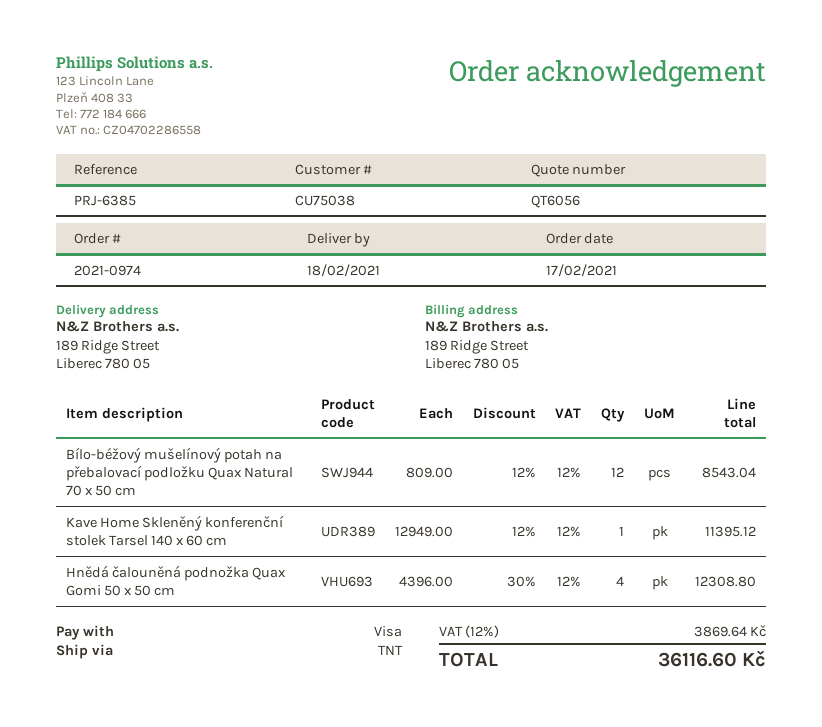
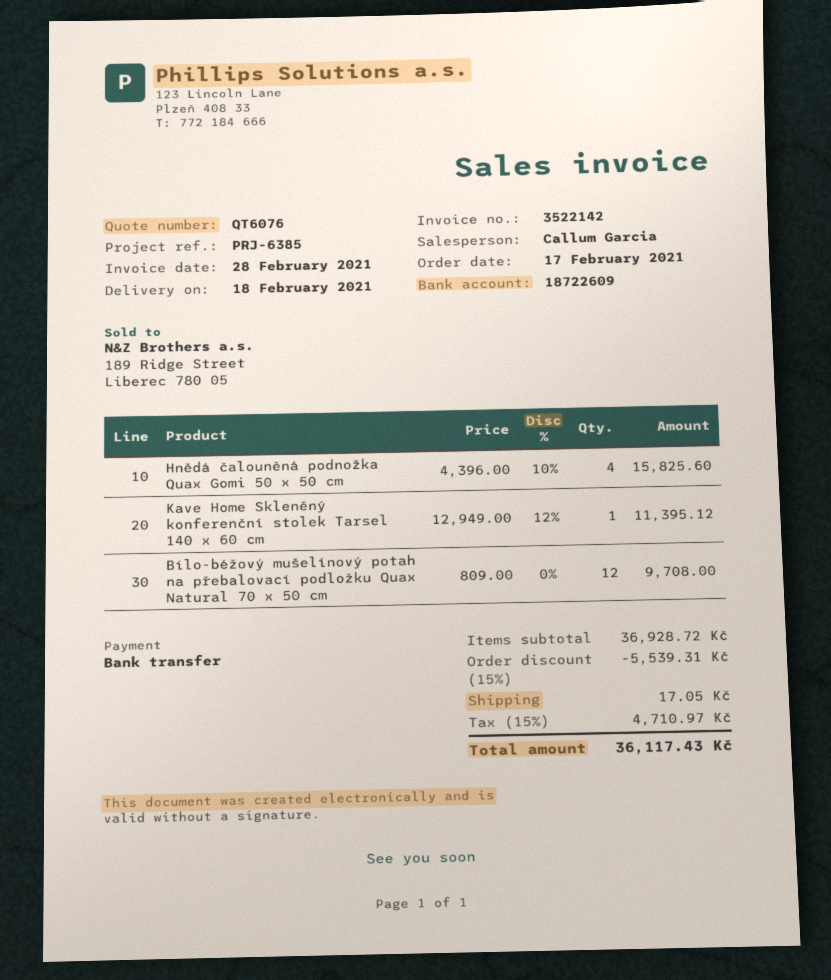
quote number: QT6056 -> QT6076
payment method: Visa -> bank transfer
Bílo-béžový mušelínový potah na přebalovací podložku Quax Natural 70 x 50 cm: 12 x 809.00 - 12% = 8543.04 -> 12 x 809.00 = 9708.00
Hnědá čalouněná podnožka Quax Gomi 50 x 50 cm: 4 x 4396.00 - 30% = 12308.80 -> 4 x 4396.00 - 10% = 15825.60
discount: none -> 15% = 5539.31
shipping: none -> 17.05
tax: 12% = 3869.64 -> 15% = 4710.97
total: 36116.60 -> 36117.43

